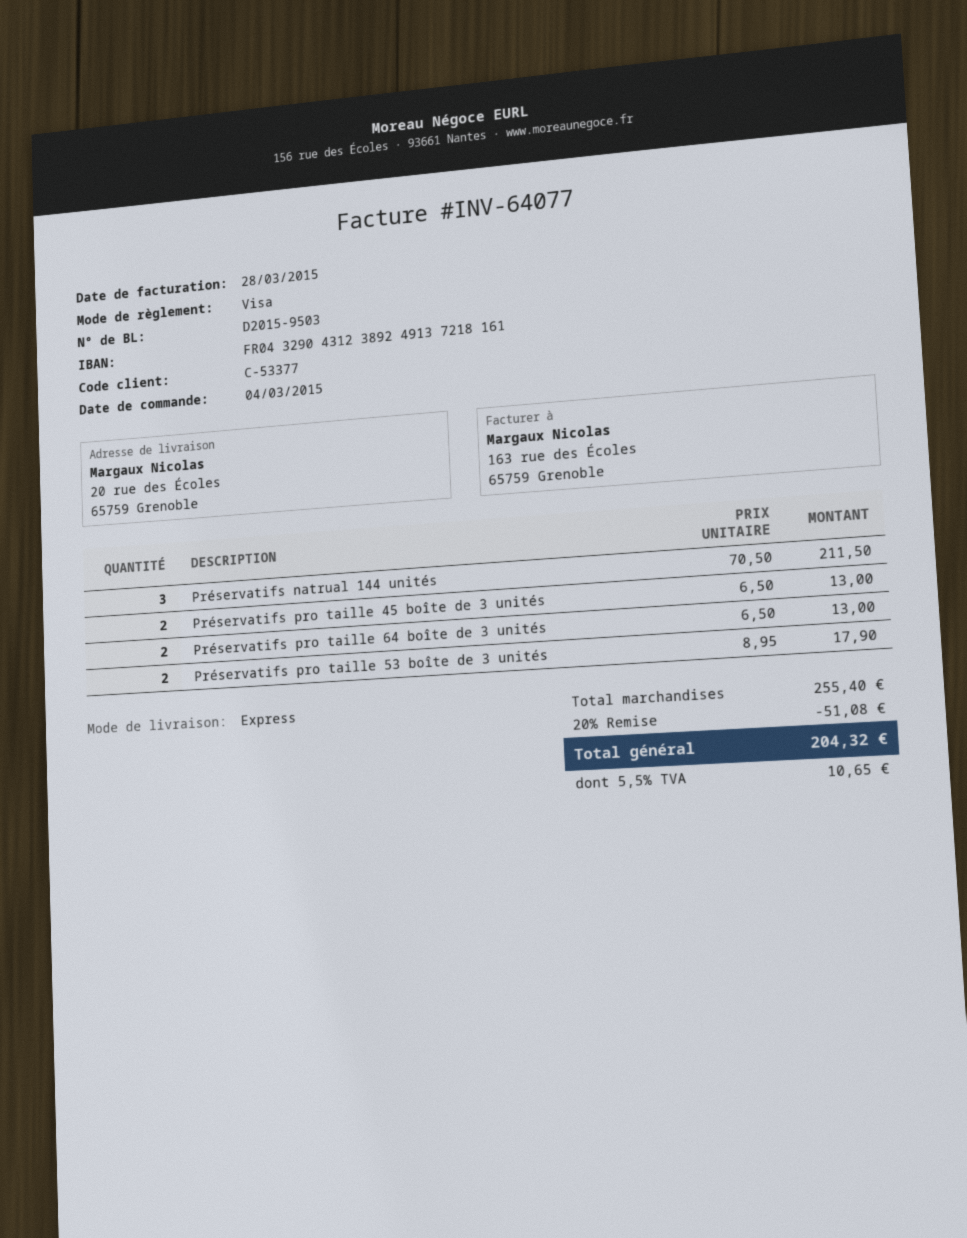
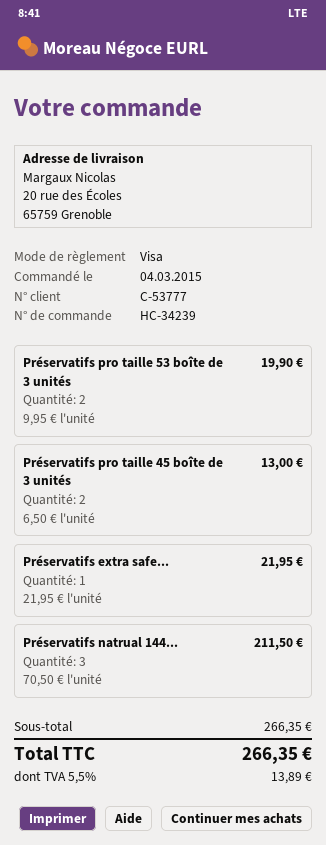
customer number: C-53377 -> C-53777
Préservatifs pro taille 64 boîte de 3 unités: 2 x 6.50 = 13.00 -> none
Préservatifs pro taille 53 boîte de 3 unités: 2 x 8.95 = 17.90 -> 2 x 9.95 = 19.90
Préservatifs extra safe...: none -> 1 x 21.95 = 21.95
subtotal: 255.40 -> 266.35
discount: 20% = 51.08 -> none
tax: 5.5% = 10.65 -> 5.5% = 13.89
total: 204.32 -> 266.35

